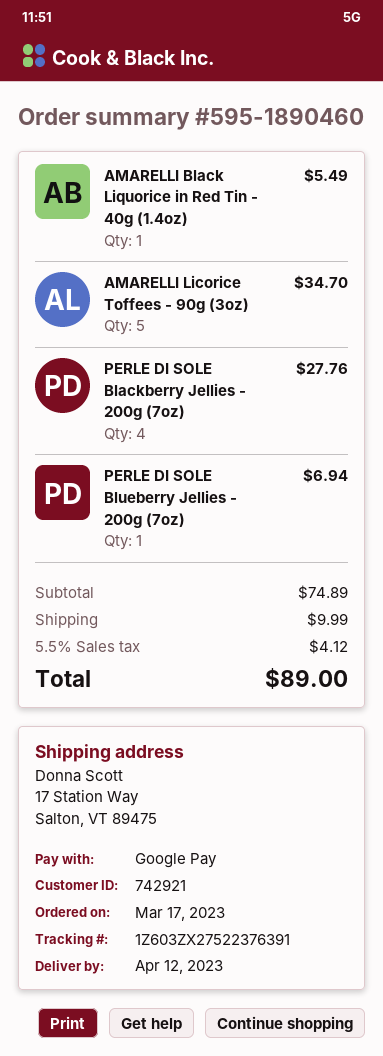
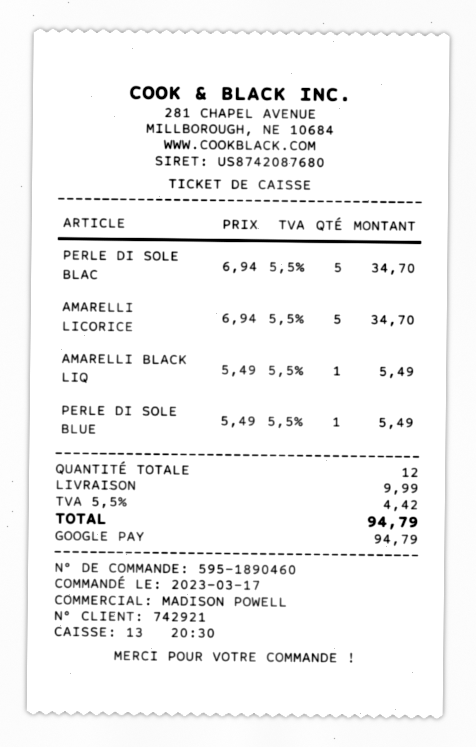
PERLE DI SOLE Blackberry Jellies - 200g (7oz): 4 for 27.76 -> 5 for 34.70
PERLE DI SOLE Blueberry Jellies - 200g (7oz): 1 for 6.94 -> 1 for 5.49
tax: 5.5% = 4.12 -> 5.5% = 4.42
total: 89.00 -> 94.79

